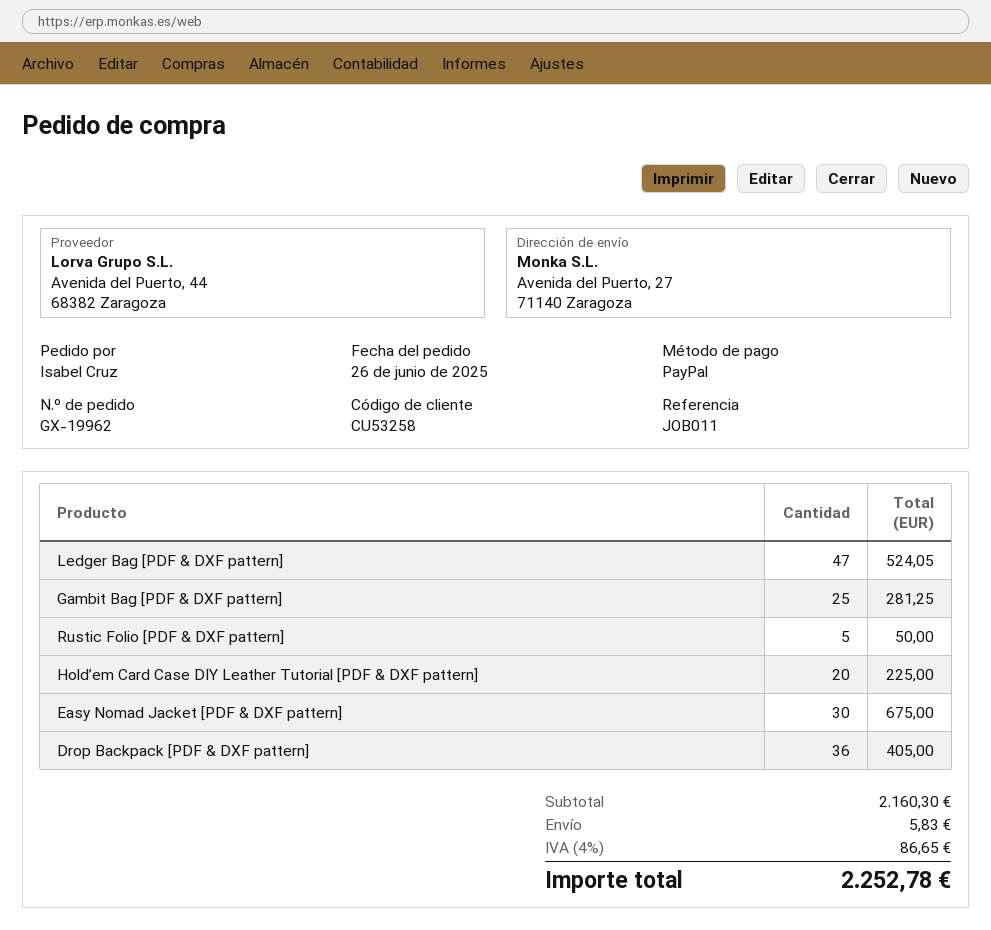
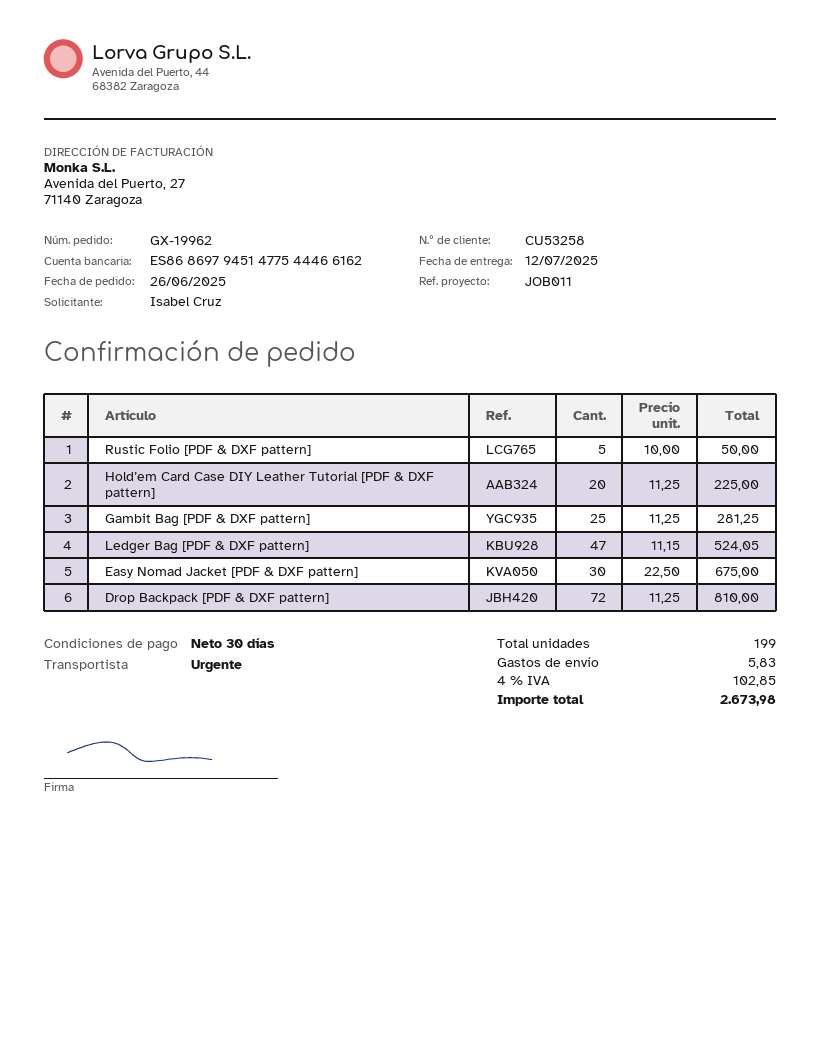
Drop Backpack [PDF & DXF pattern]: 36 for 405.00 -> 72 for 810.00
tax: 4% = 86.65 -> 4% = 102.85
total: 2252.78 -> 2673.98

